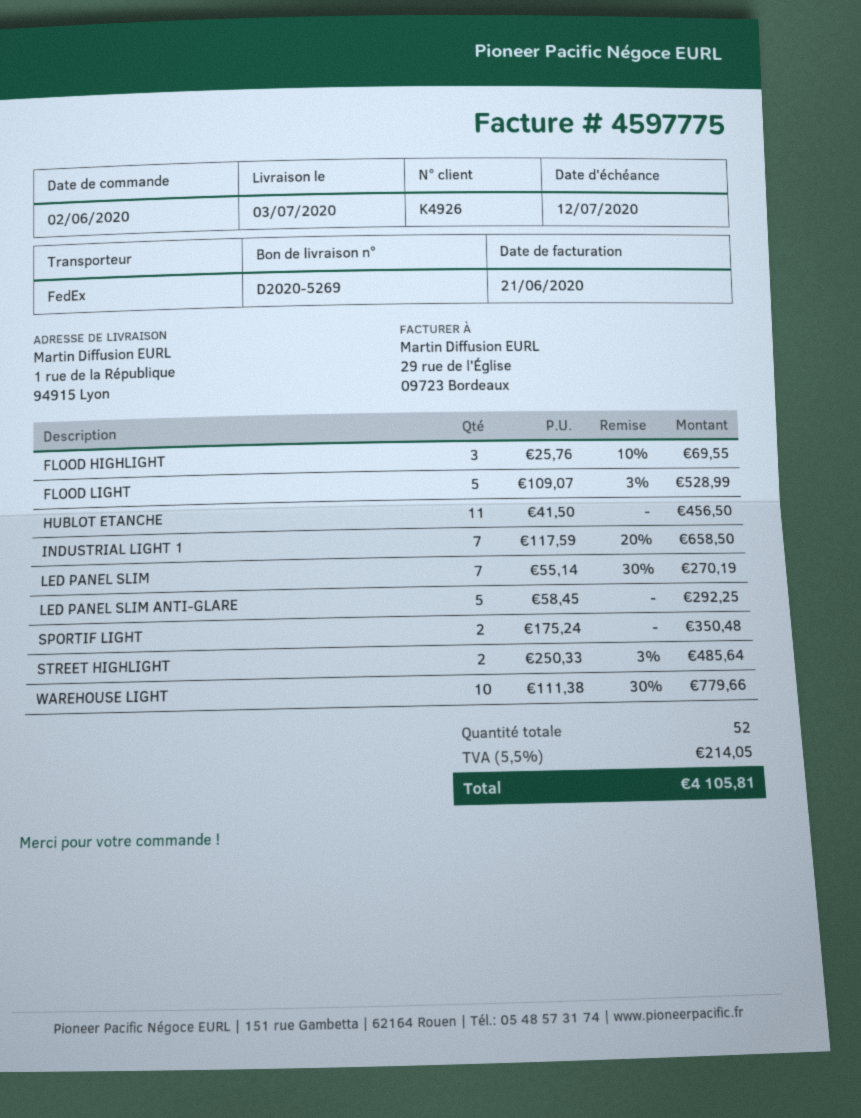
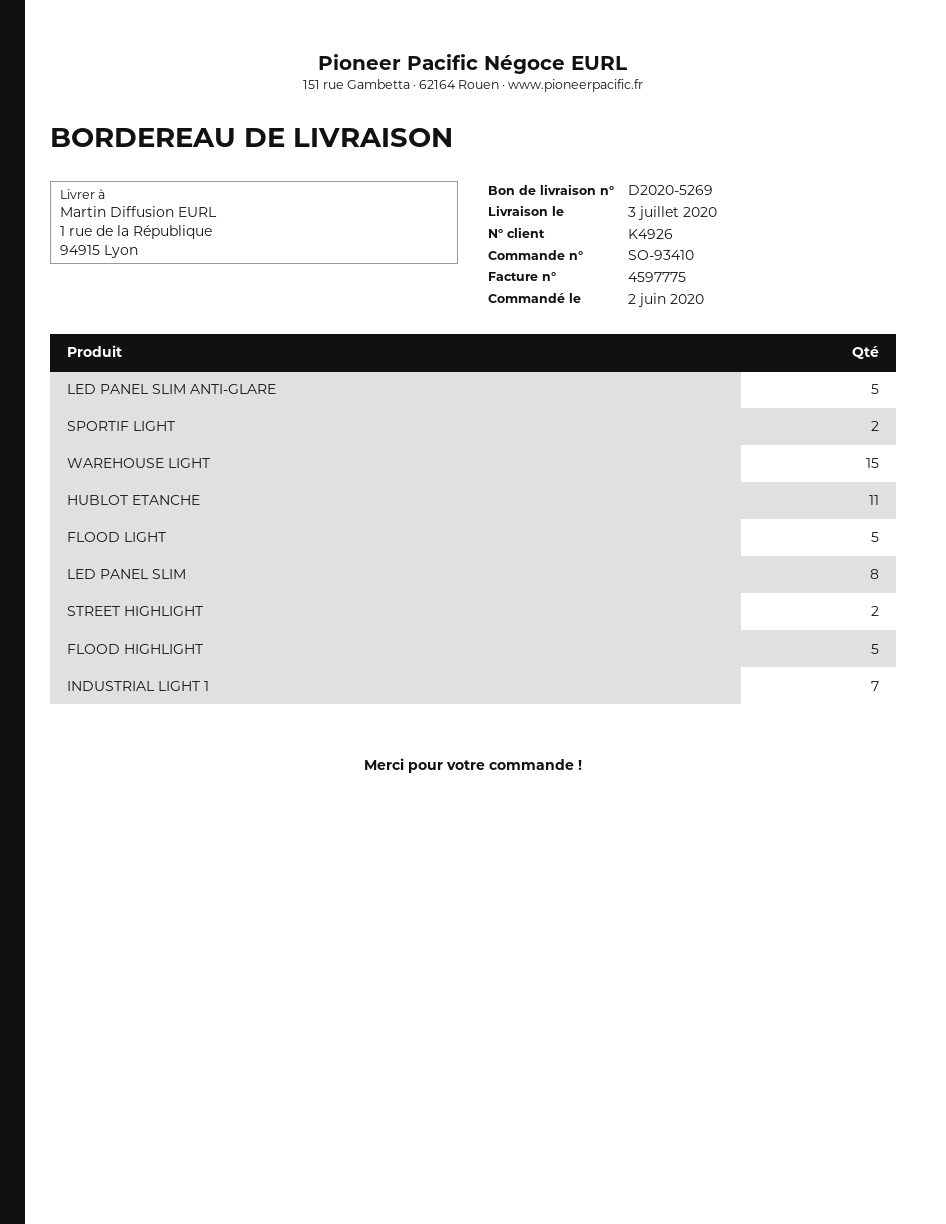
FLOOD HIGHLIGHT: 3 -> 5
LED PANEL SLIM: 7 -> 8
WAREHOUSE LIGHT: 10 -> 15

